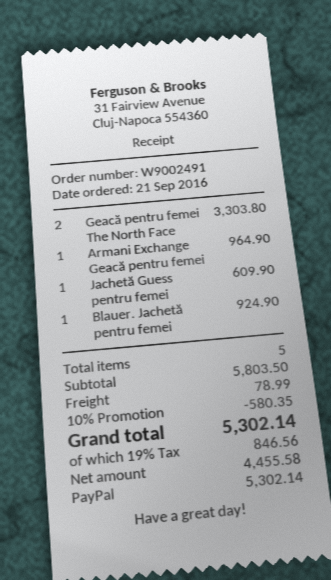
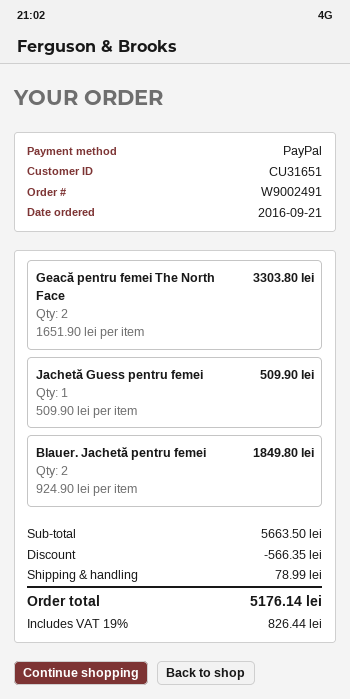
Armani Exchange Geacă pentru femei: 1 for 964.90 -> none
Jachetă Guess pentru femei: 1 for 609.90 -> 1 for 509.90
Blauer. Jachetă pentru femei: 1 for 924.90 -> 2 for 1849.80
subtotal: 5803.50 -> 5663.50
discount: 580.35 -> 566.35
tax: 19% = 846.56 -> 19% = 826.44
total: 5302.14 -> 5176.14

